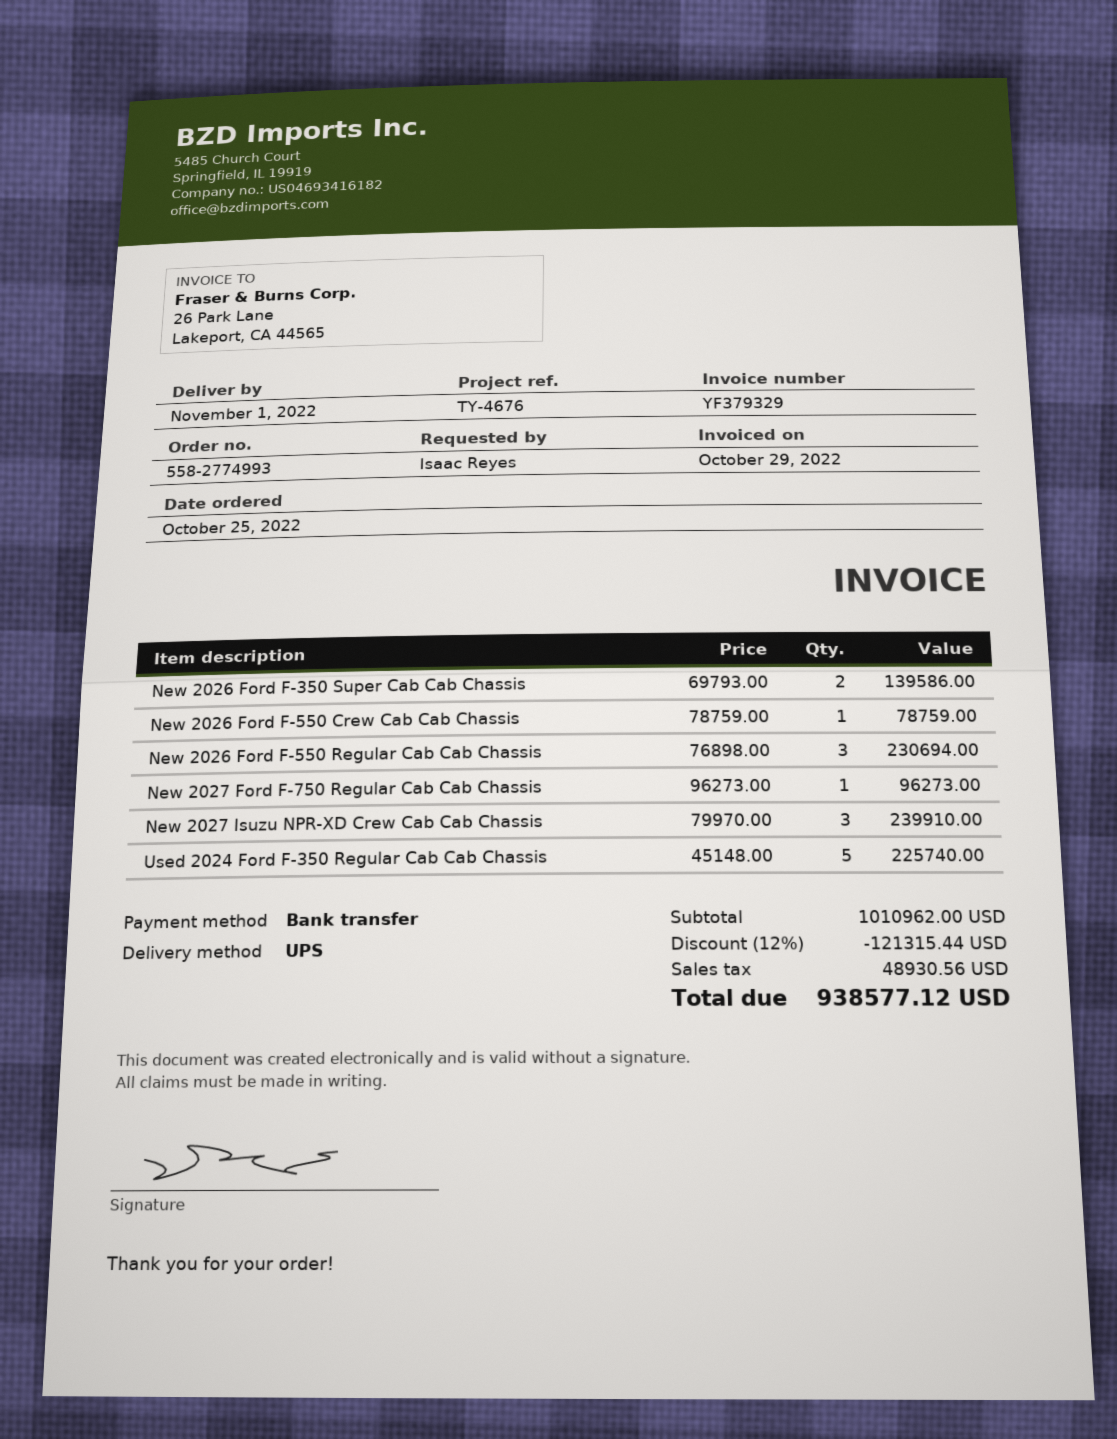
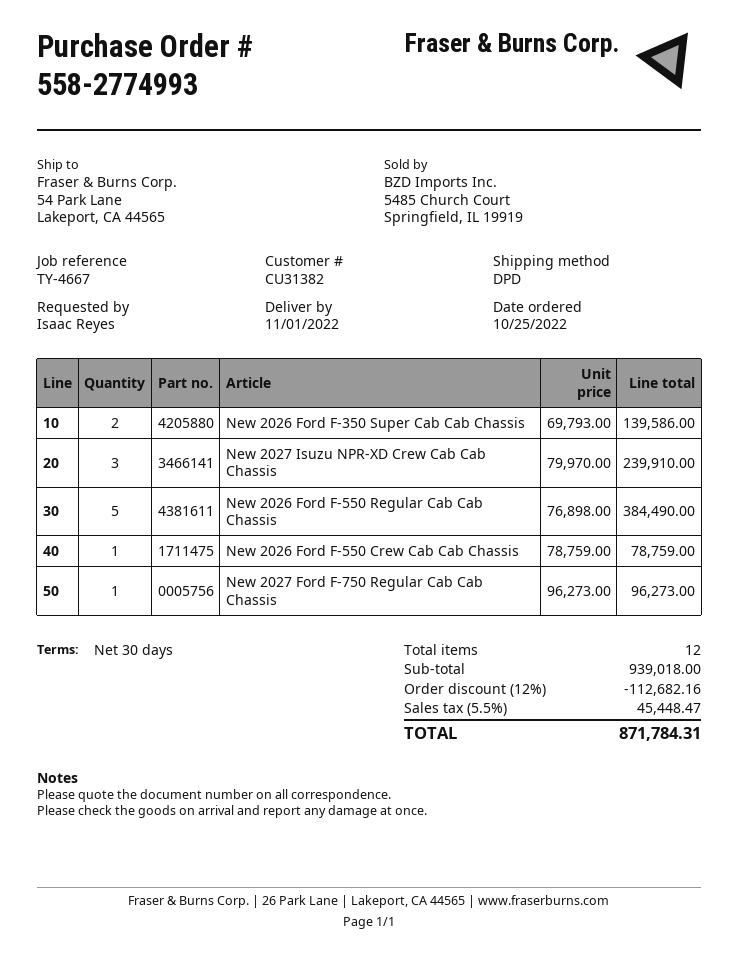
reference: TY-4676 -> TY-4667
shipping method: UPS -> DPD
New 2026 Ford F-550 Regular Cab Cab Chassis: 3 x 76898.00 = 230694.00 -> 5 x 76898.00 = 384490.00
Used 2024 Ford F-350 Regular Cab Cab Chassis: 5 x 45148.00 = 225740.00 -> none
subtotal: 1010962.00 -> 939018.00
discount: 12% = 121315.44 -> 12% = 112682.16
tax: 48930.56 -> 45448.47
total: 938577.12 -> 871784.31

